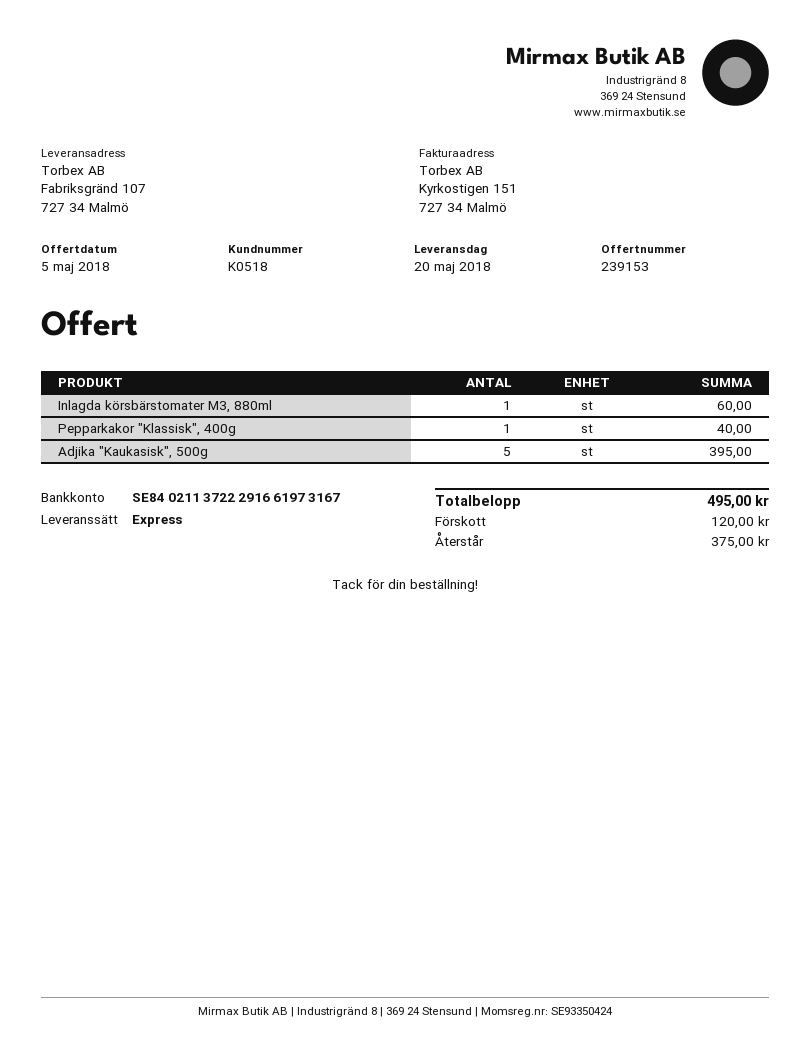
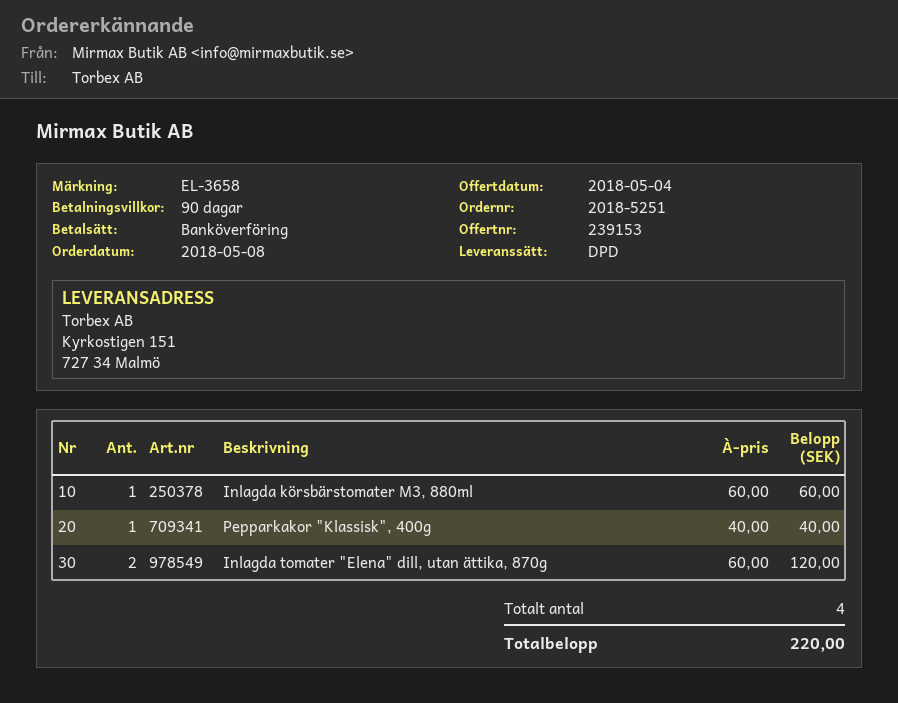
quote date: 2018-05-05 -> 2018-05-04
shipping method: express -> DPD
ship to: Fabriksgränd 107, 727 34 Malmö -> Kyrkostigen 151, 727 34 Malmö
Adjika "Kaukasisk", 500g: 5 for 395.00 -> none
Inlagda tomater "Elena" dill, utan ättika, 870g: none -> 2 for 120.00
total: 495.00 -> 220.00

